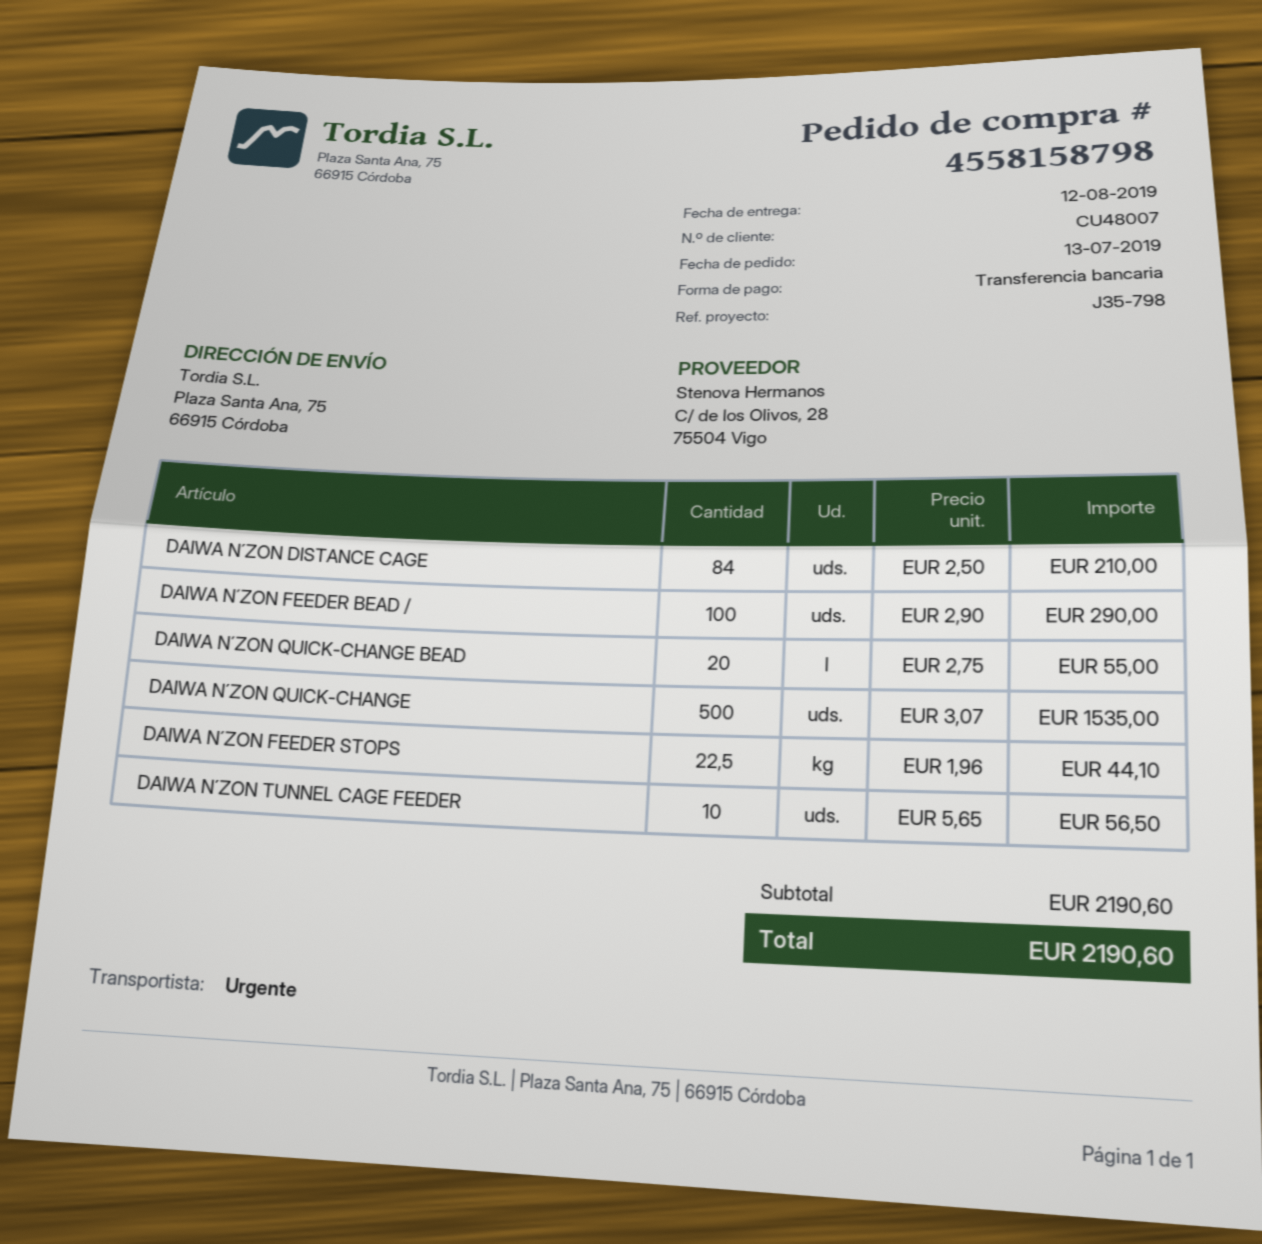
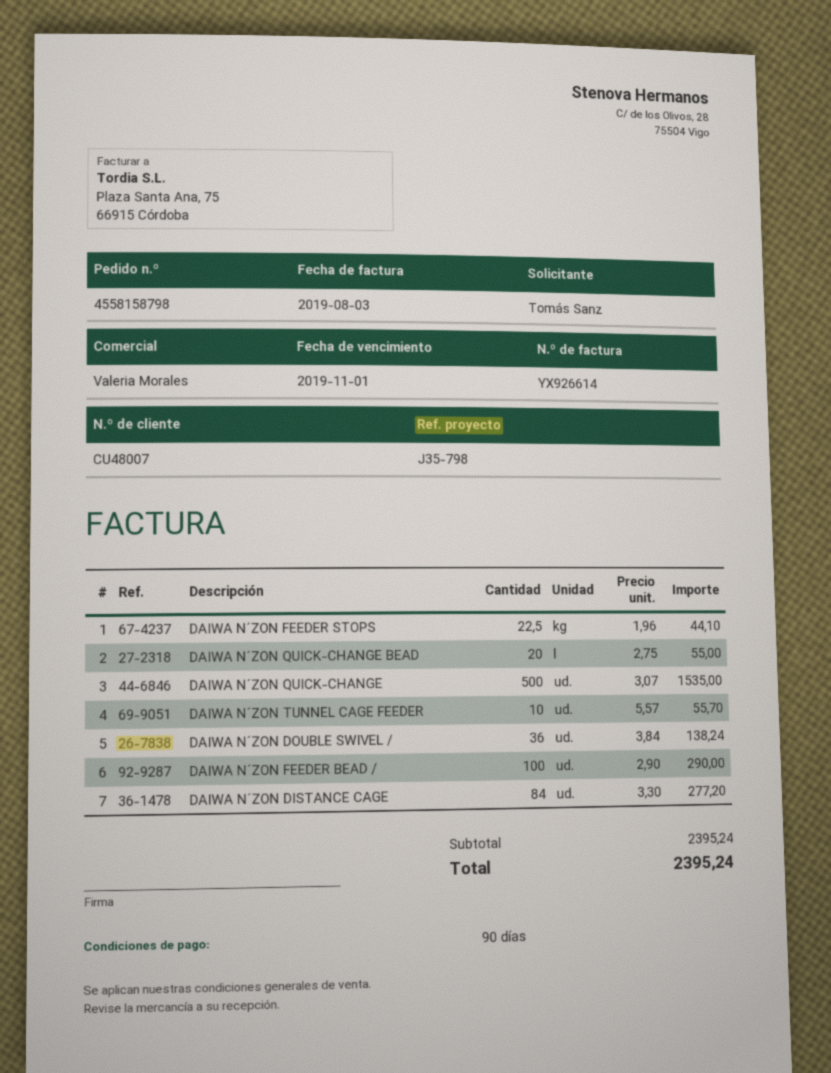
DAIWA N´ZON DISTANCE CAGE: 84 x 2.50 = 210.00 -> 84 x 3.30 = 277.20
DAIWA N´ZON TUNNEL CAGE FEEDER: 10 x 5.65 = 56.50 -> 10 x 5.57 = 55.70
DAIWA N´ZON DOUBLE SWIVEL /: none -> 36 x 3.84 = 138.24
subtotal: 2190.60 -> 2395.24
total: 2190.60 -> 2395.24

